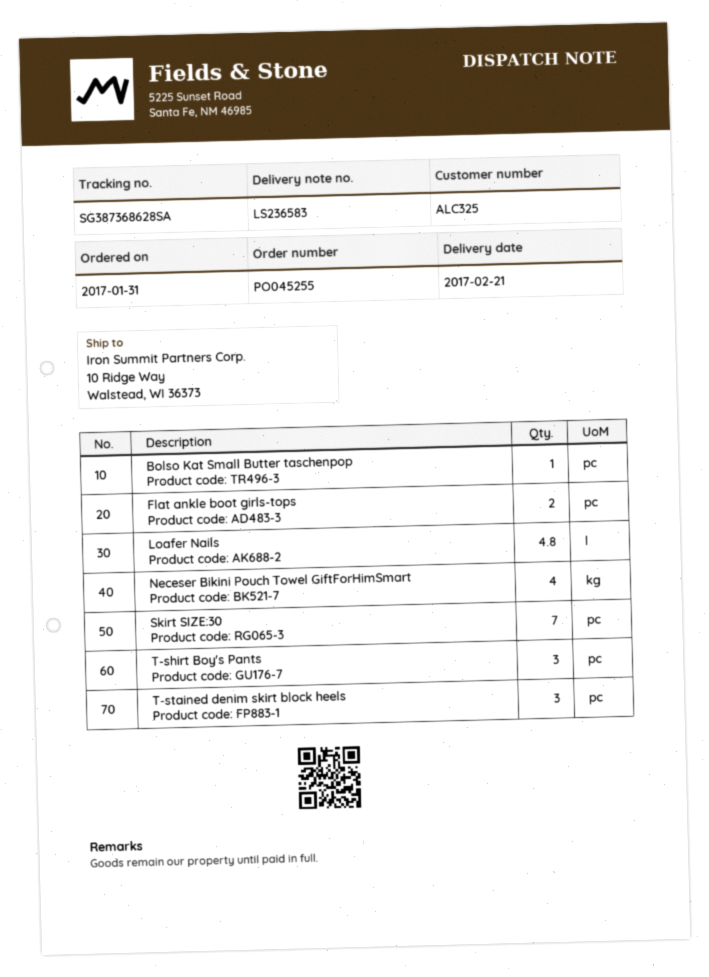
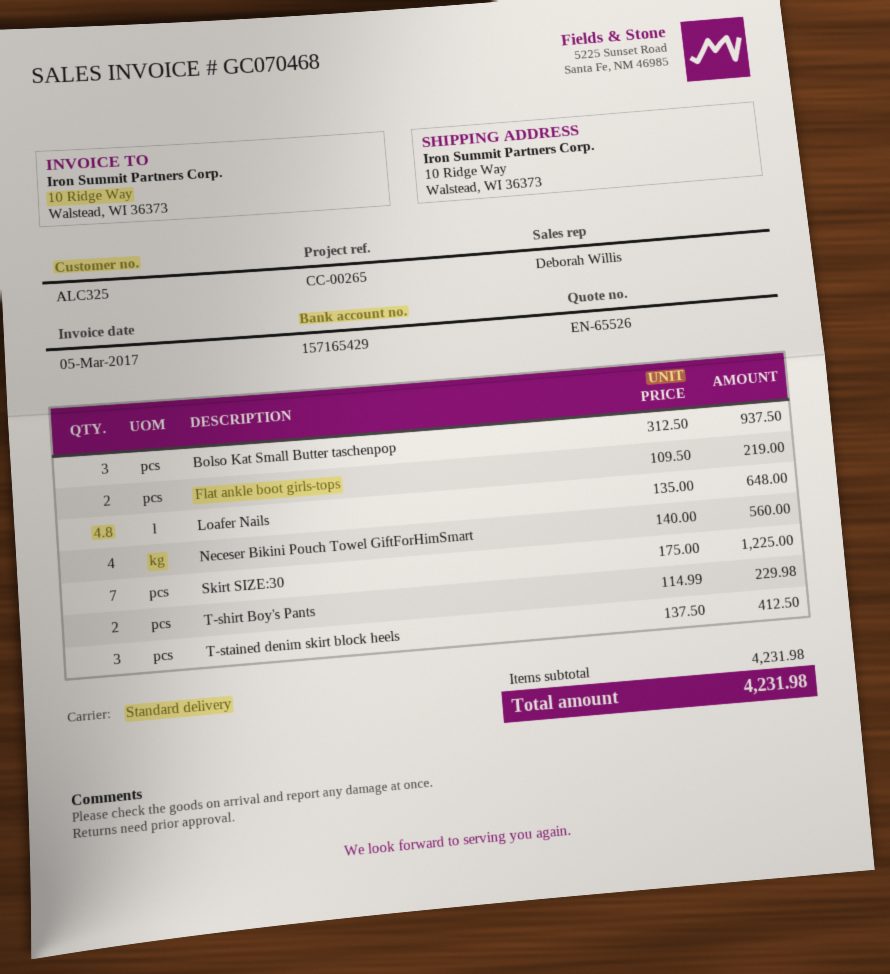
Bolso Kat Small Butter taschenpop: 1 -> 3
T-shirt Boy's Pants: 3 -> 2

